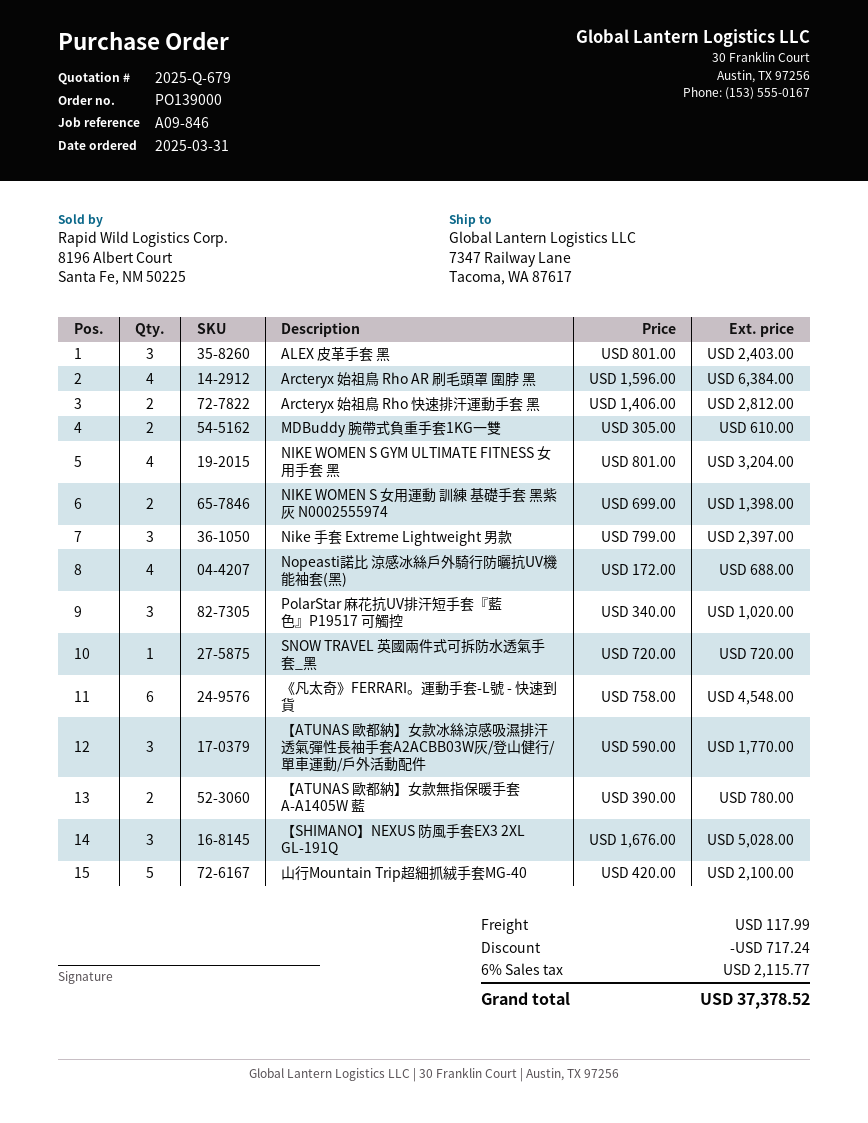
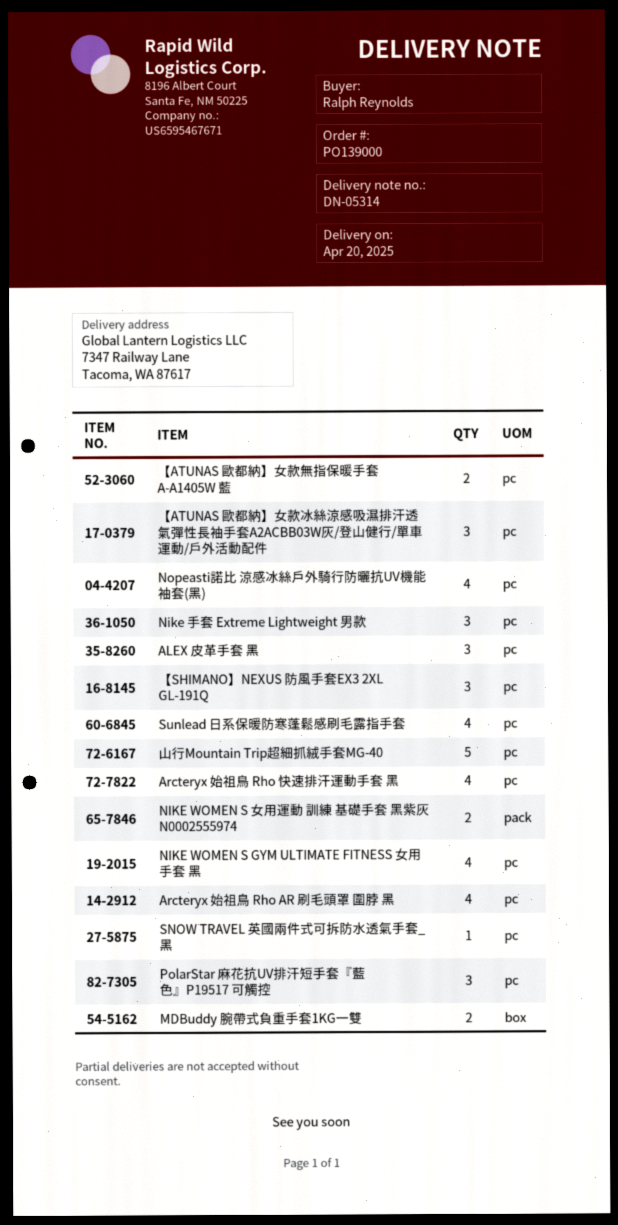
Arcteryx 始祖鳥 Rho 快速排汗運動手套 黑: 2 -> 4
《凡太奇》FERRARI。運動手套-L號 - 快速到貨: 6 -> none
Sunlead 日系保暖防寒蓬鬆感刷毛露指手套: none -> 4

